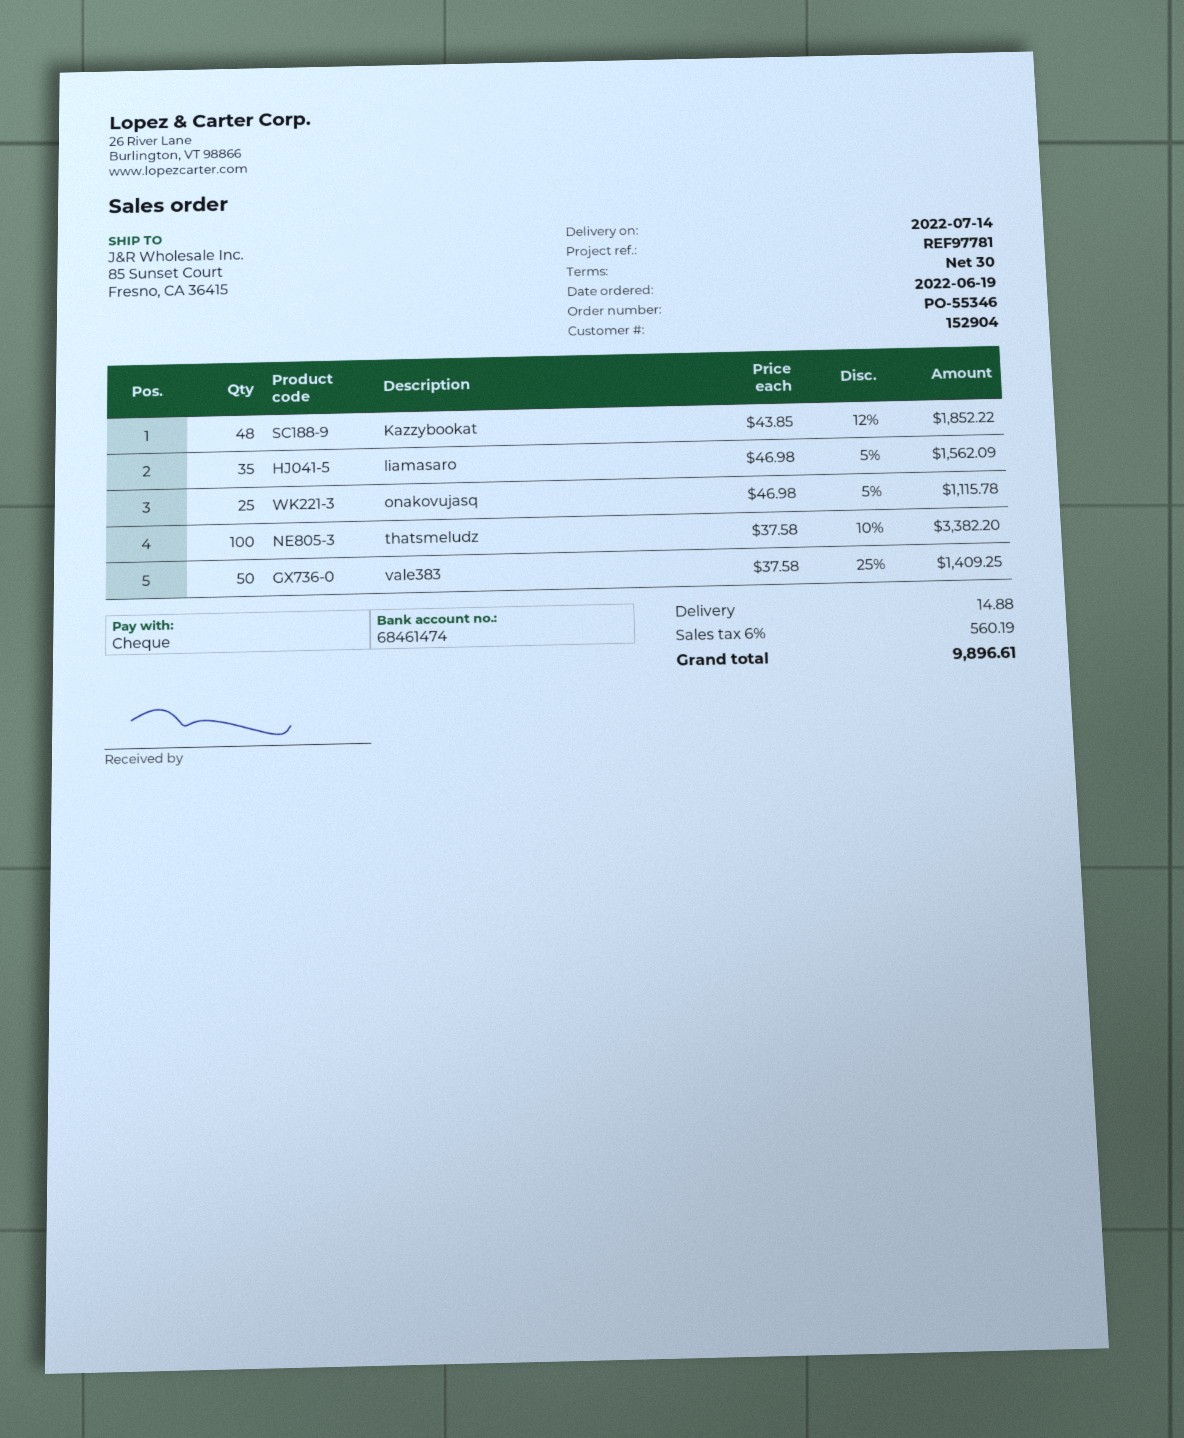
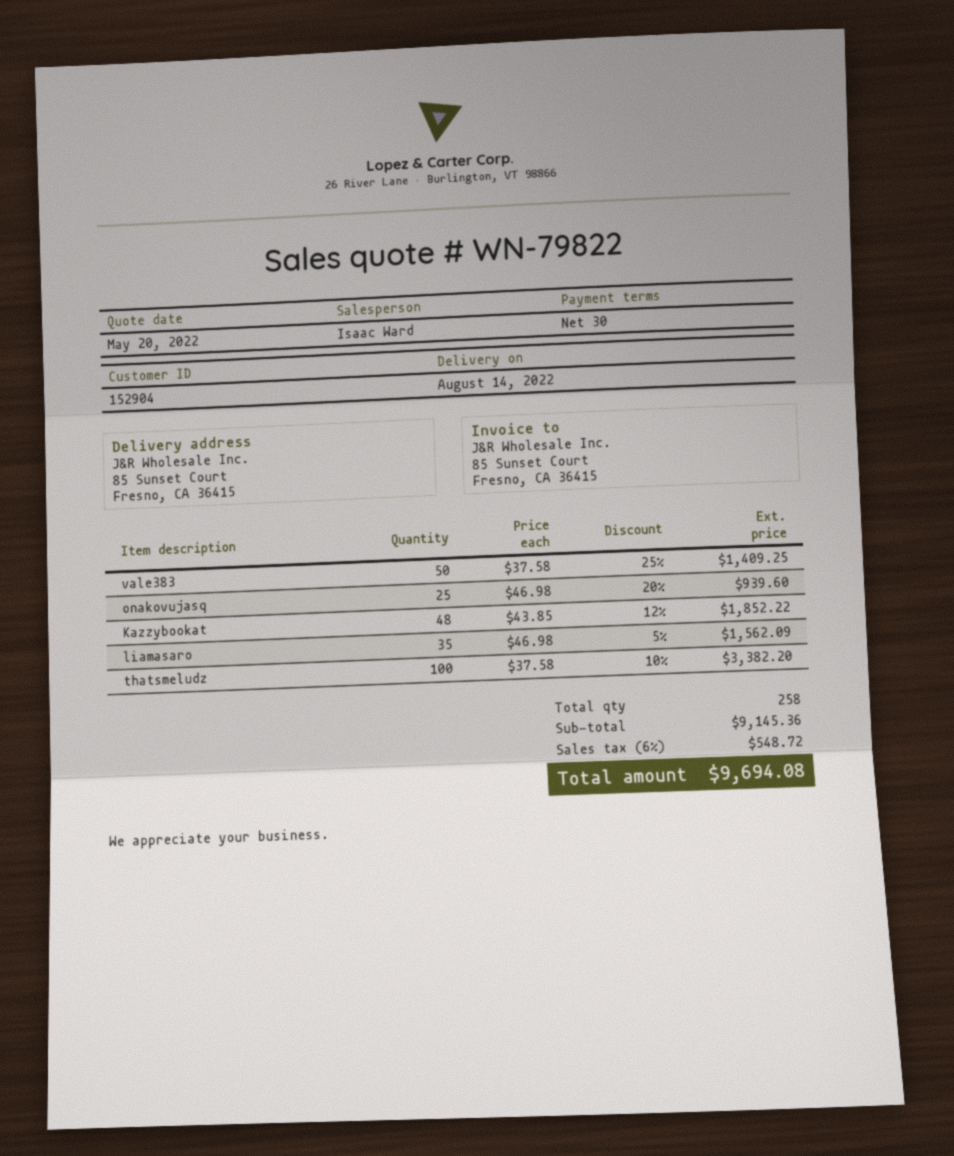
delivery date: 2022-07-14 -> 2022-08-14
onakovujasq: 25 x 46.98 - 5% = 1115.78 -> 25 x 46.98 - 20% = 939.60
shipping: 14.88 -> none
tax: 6% = 560.19 -> 6% = 548.72
total: 9896.61 -> 9694.08

